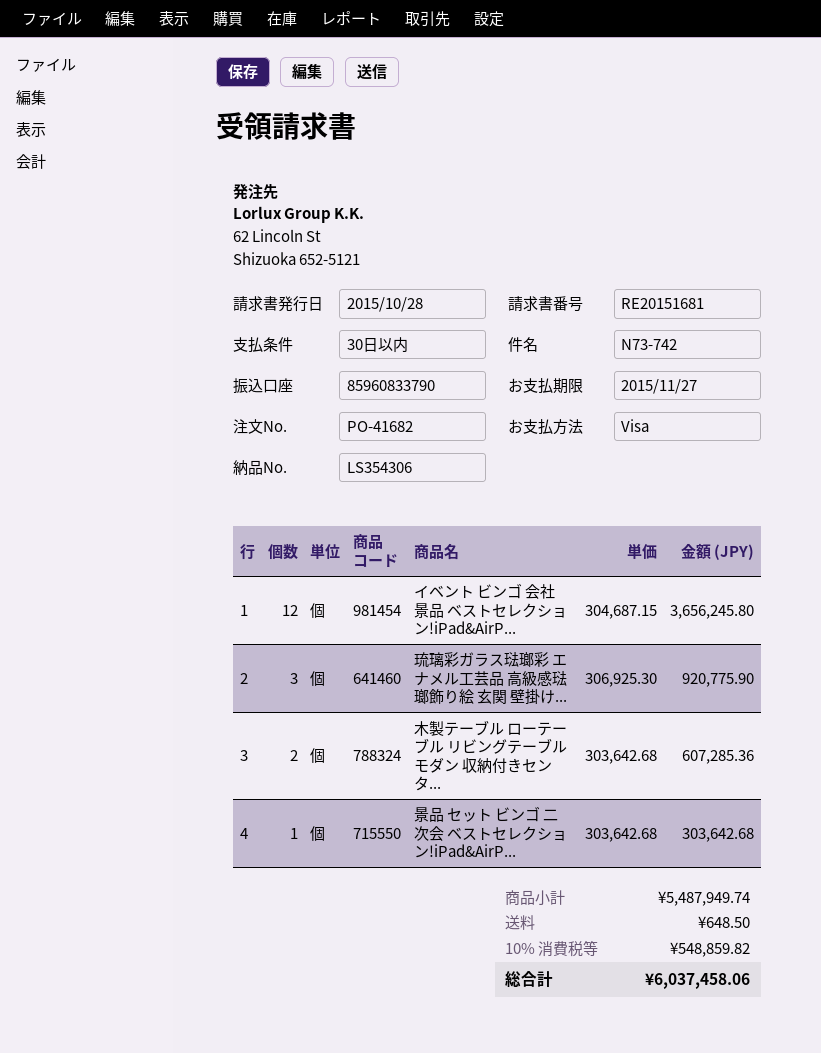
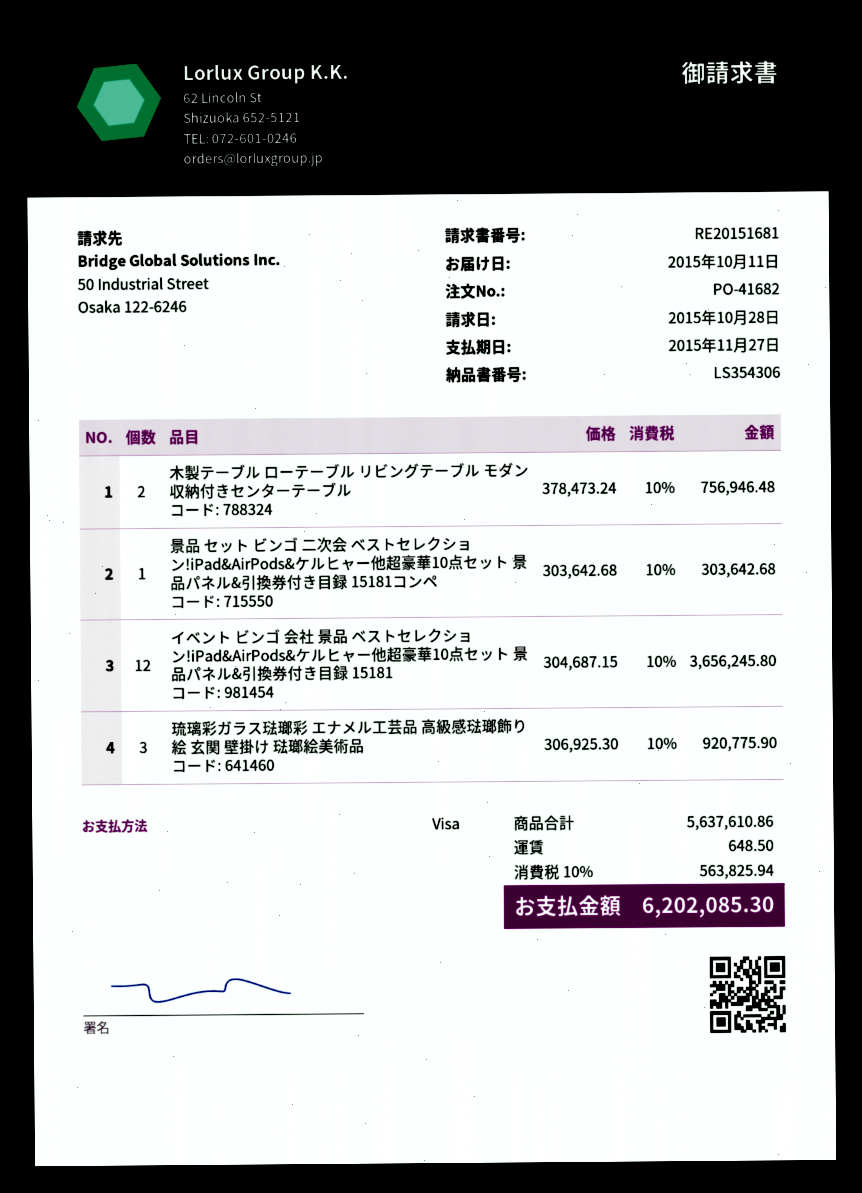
木製テーブル ローテーブル リビングテーブル モダン 収納付きセンタ...: 2 x 303642.68 = 607285.36 -> 2 x 378473.24 = 756946.48
subtotal: 5487949.74 -> 5637610.86
tax: 10% = 548859.82 -> 10% = 563825.94
total: 6037458.06 -> 6202085.30

